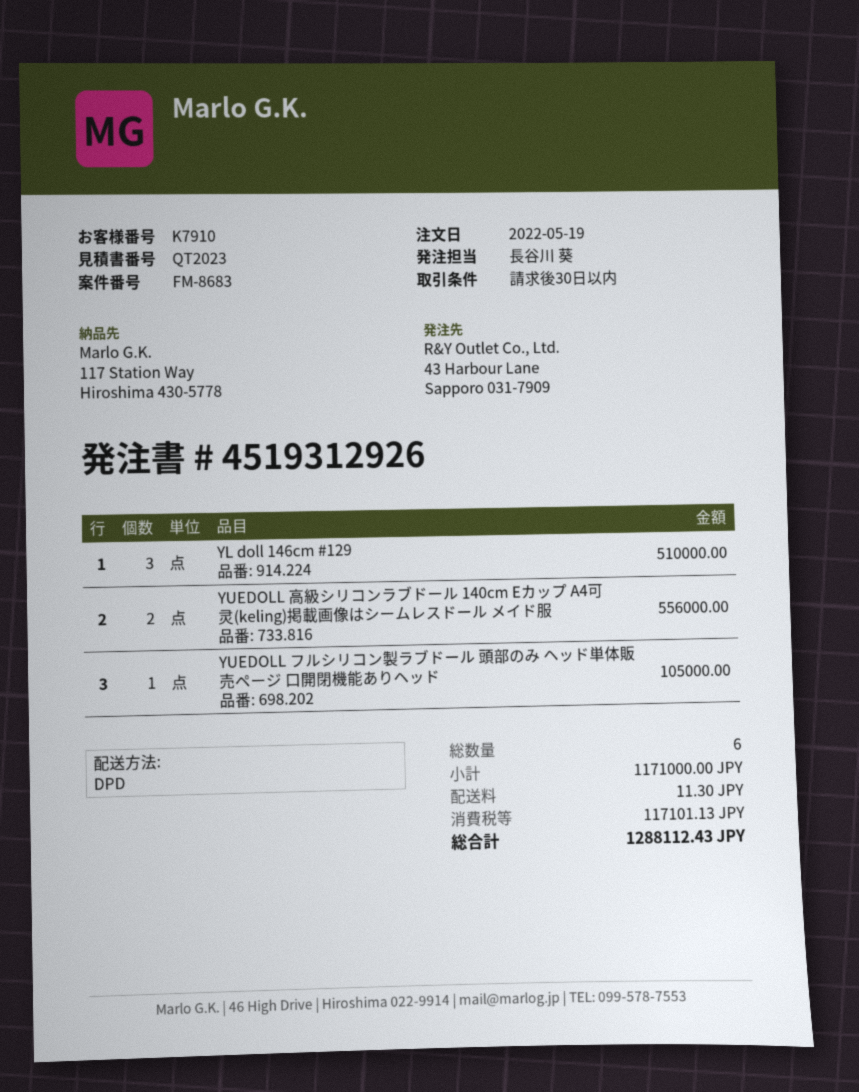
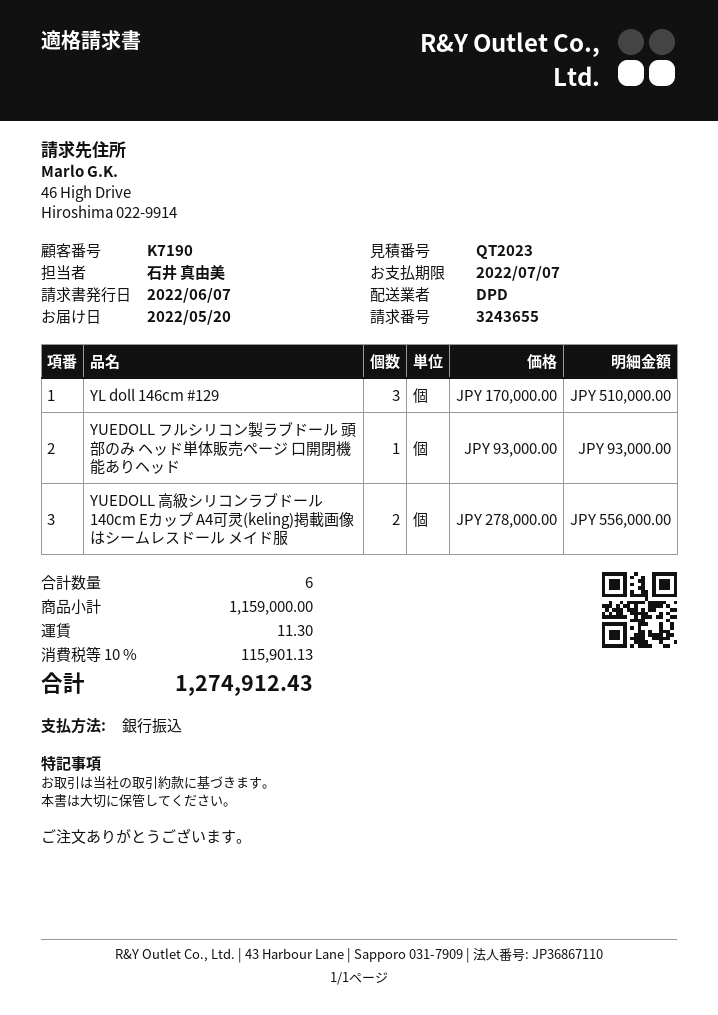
customer number: K7910 -> K7190
YUEDOLL フルシリコン製ラブドール 頭部のみ ヘッド単体販売ページ 口開閉機能ありヘッド: 1 for 105000.00 -> 1 for 93000.00
subtotal: 1171000.00 -> 1159000.00
tax: 117101.13 -> 115901.13
total: 1288112.43 -> 1274912.43

